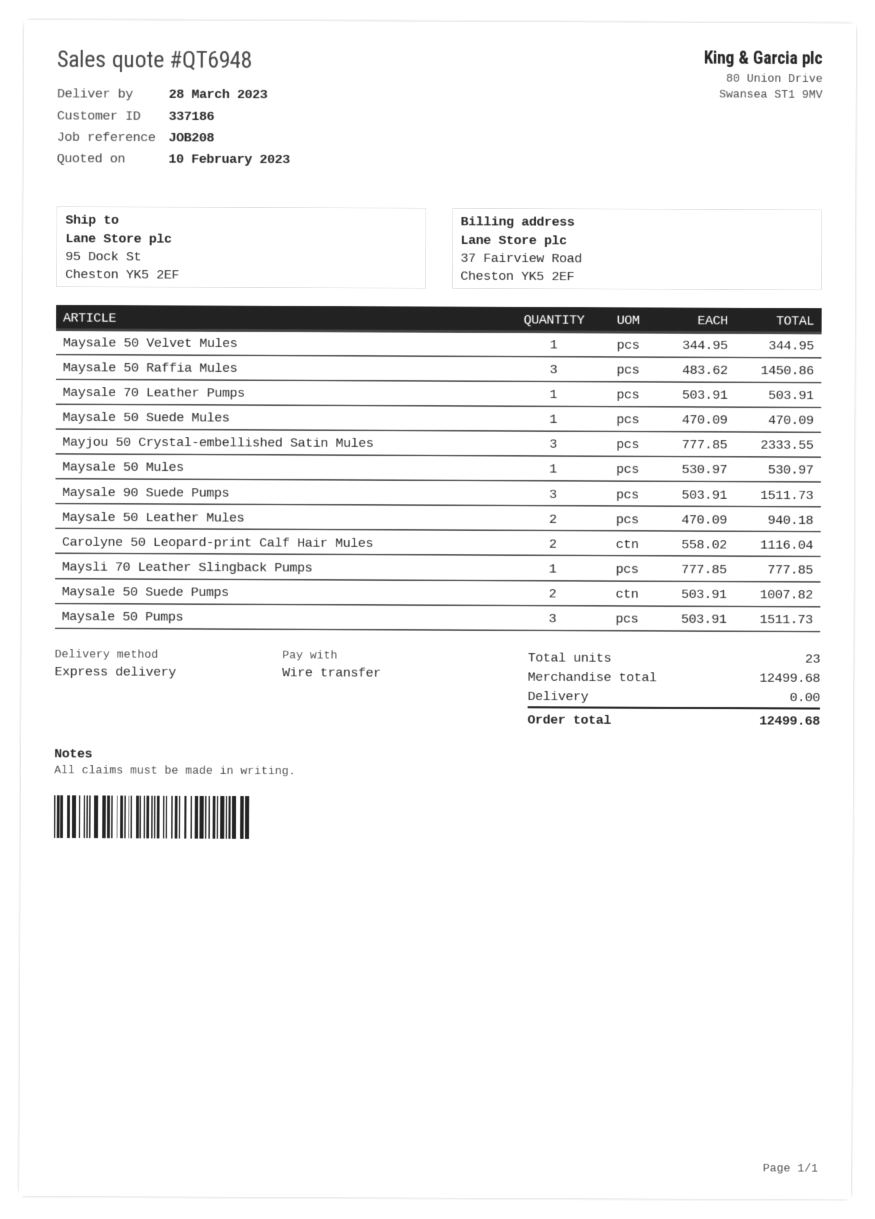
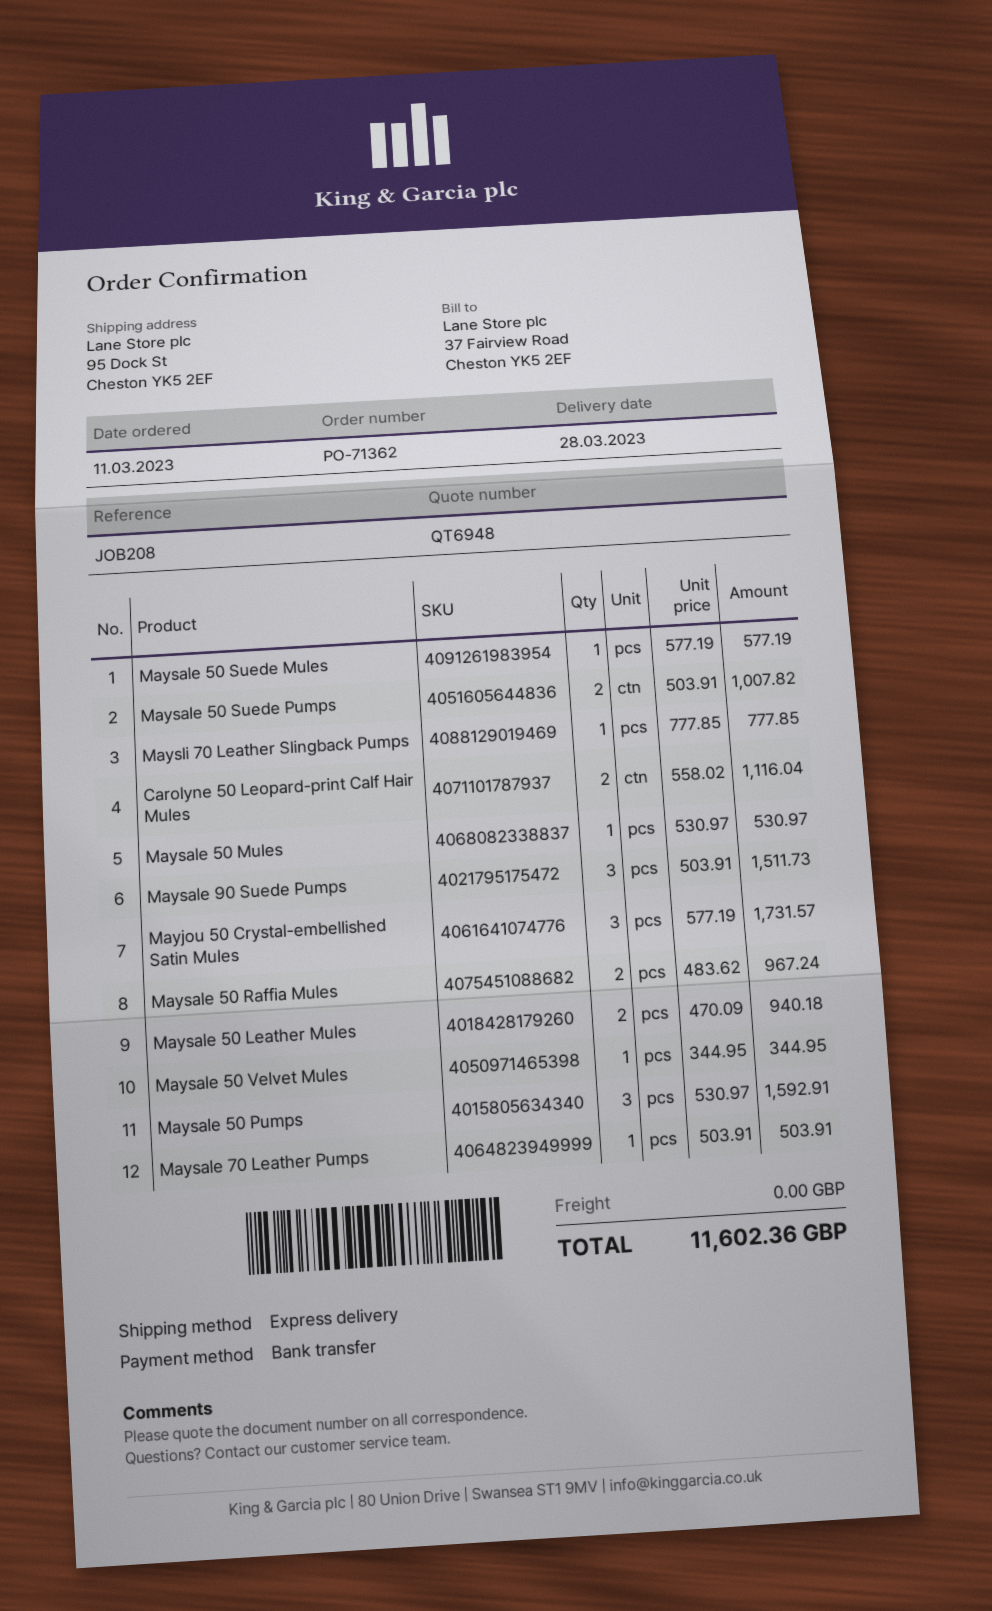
Maysale 50 Raffia Mules: 3 x 483.62 = 1450.86 -> 2 x 483.62 = 967.24
Maysale 50 Suede Mules: 1 x 470.09 = 470.09 -> 1 x 577.19 = 577.19
Mayjou 50 Crystal-embellished Satin Mules: 3 x 777.85 = 2333.55 -> 3 x 577.19 = 1731.57
Maysale 50 Pumps: 3 x 503.91 = 1511.73 -> 3 x 530.97 = 1592.91
total: 12499.68 -> 11602.36

